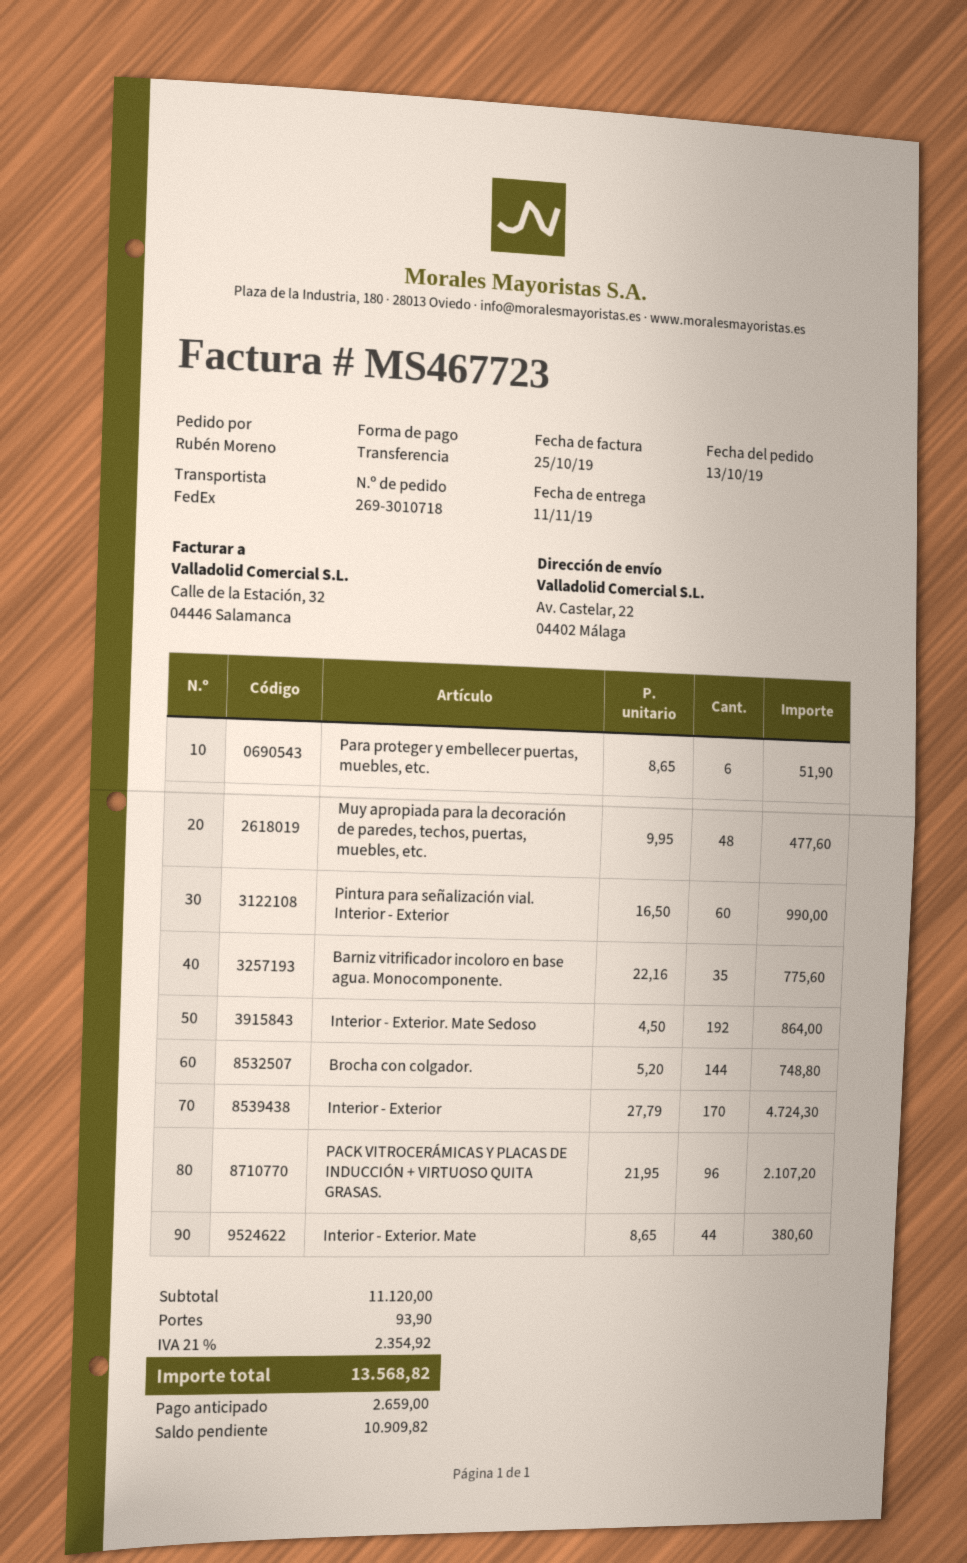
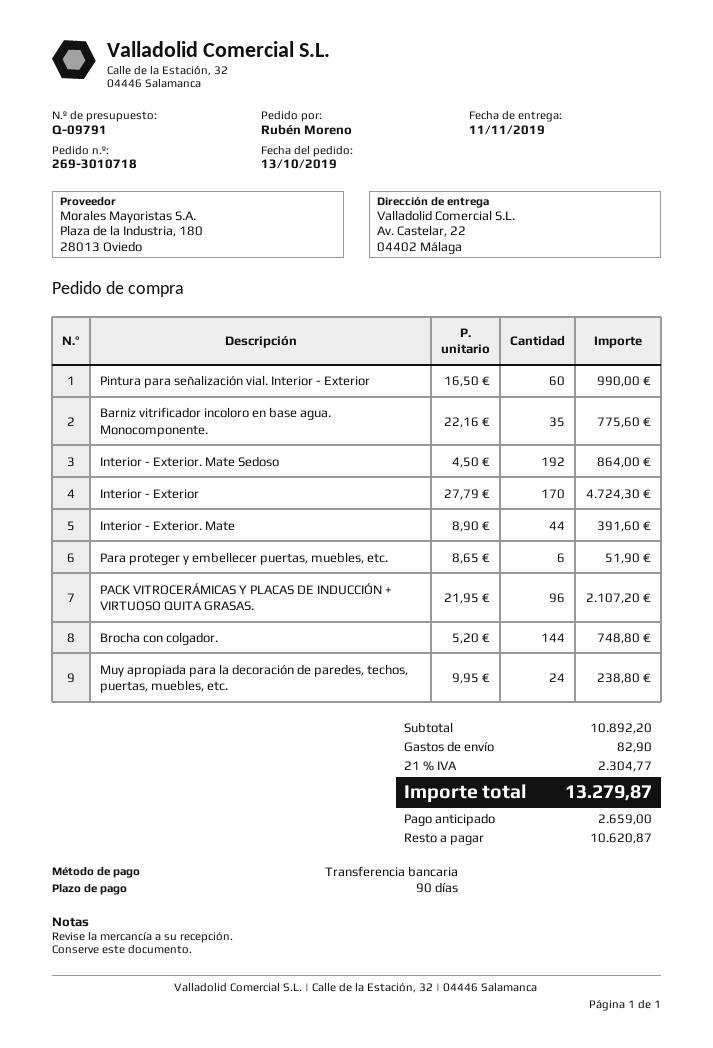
Muy apropiada para la decoración de paredes, techos, puertas, muebles, etc.: 48 x 9.95 = 477.60 -> 24 x 9.95 = 238.80
Interior - Exterior. Mate: 44 x 8.65 = 380.60 -> 44 x 8.90 = 391.60
subtotal: 11120.00 -> 10892.20
shipping: 93.90 -> 82.90
tax: 21% = 2354.92 -> 21% = 2304.77
total: 13568.82 -> 13279.87
balance: 10909.82 -> 10620.87

